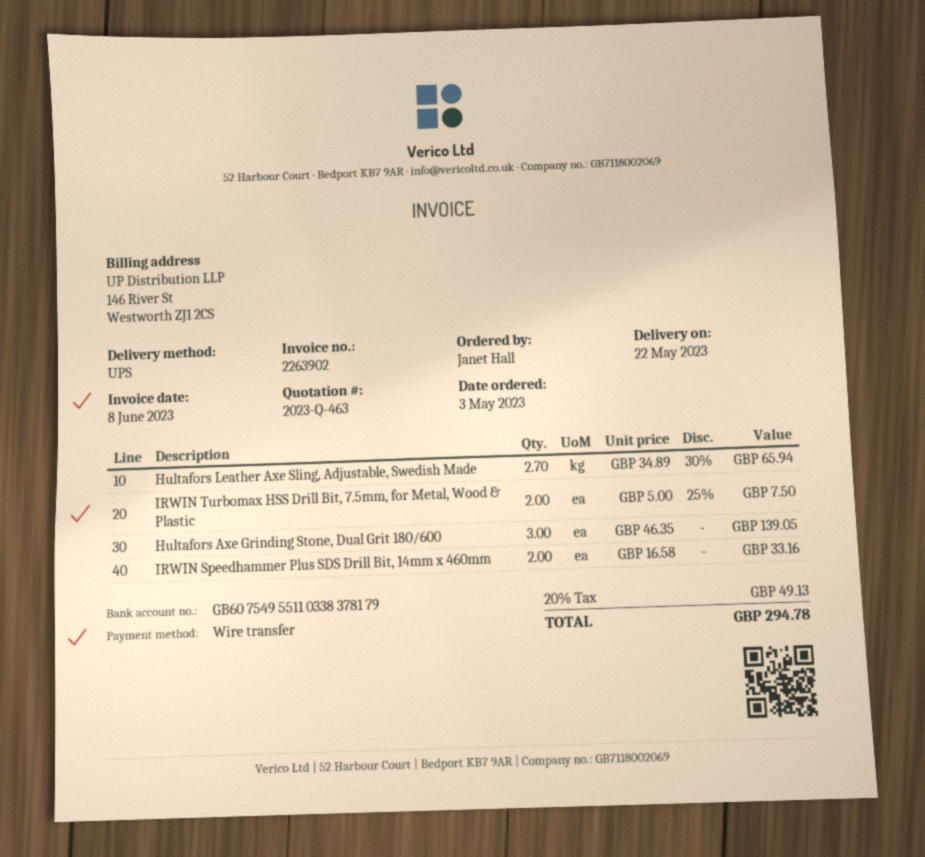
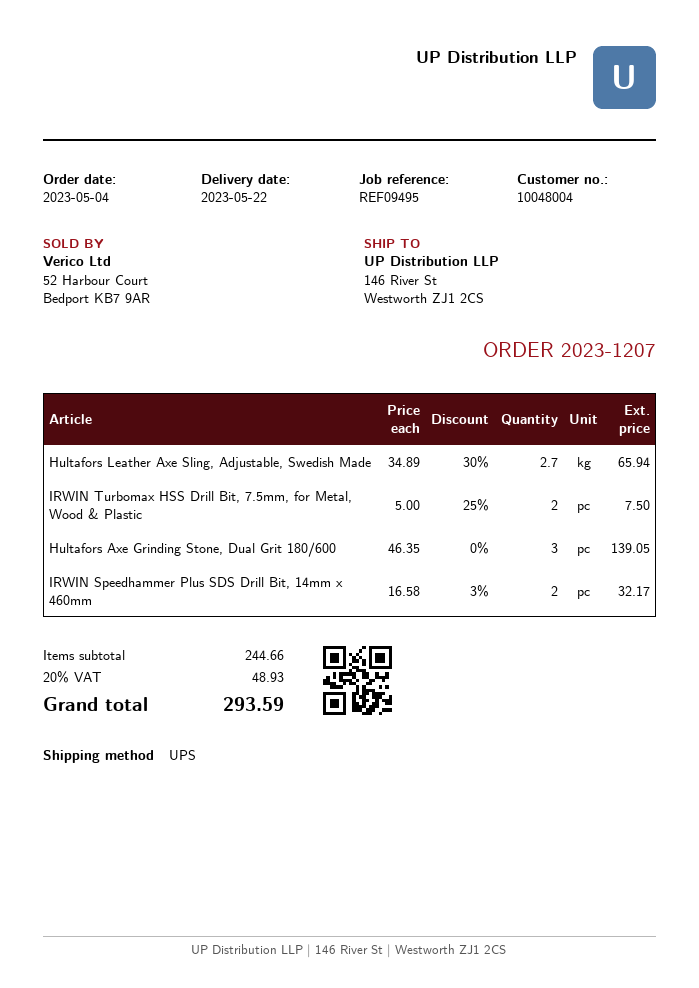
order date: 2023-05-03 -> 2023-05-04
IRWIN Speedhammer Plus SDS Drill Bit, 14mm x 460mm: 2 x 16.58 = 33.16 -> 2 x 16.58 - 3% = 32.17
tax: 20% = 49.13 -> 20% = 48.93
total: 294.78 -> 293.59

